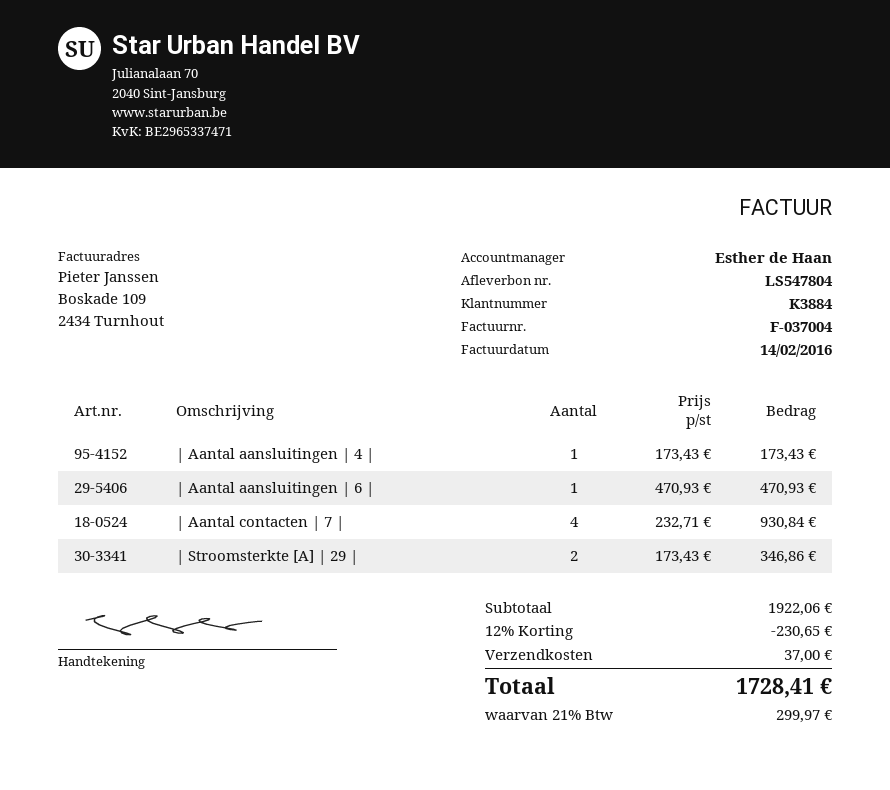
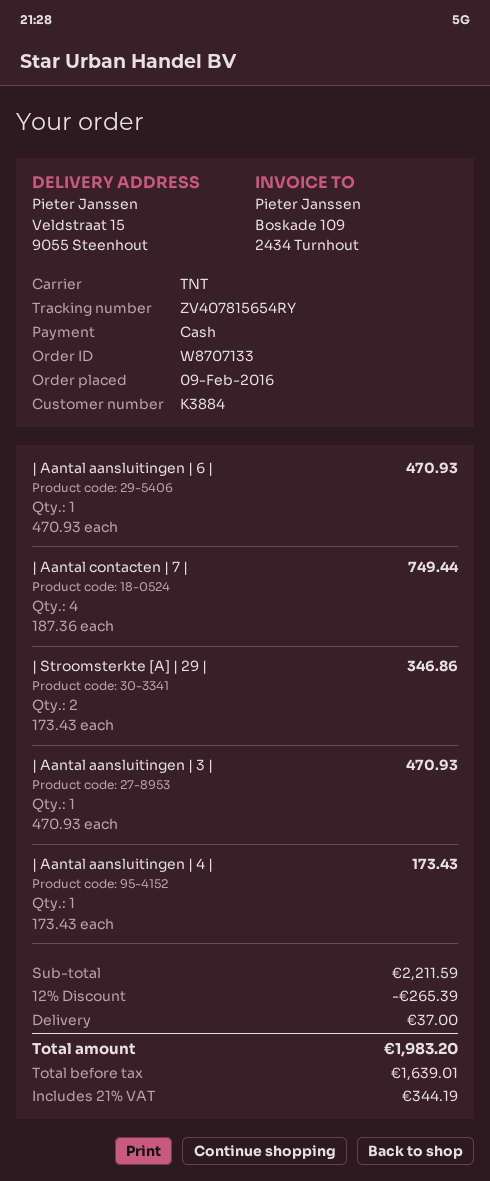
| Aantal contacten | 7 |: 4 x 232.71 = 930.84 -> 4 x 187.36 = 749.44
| Aantal aansluitingen | 3 |: none -> 1 x 470.93 = 470.93
subtotal: 1922.06 -> 2211.59
discount: 12% = 230.65 -> 12% = 265.39
tax: 21% = 299.97 -> 21% = 344.19
total: 1728.41 -> 1983.20

